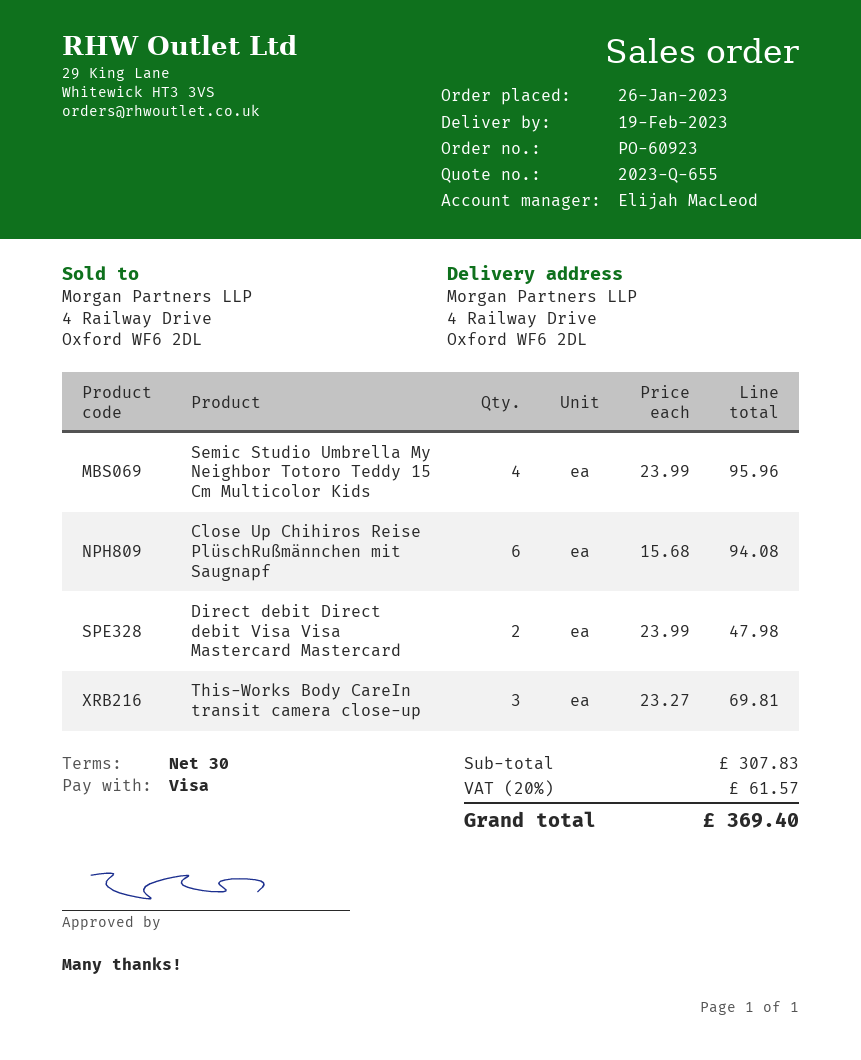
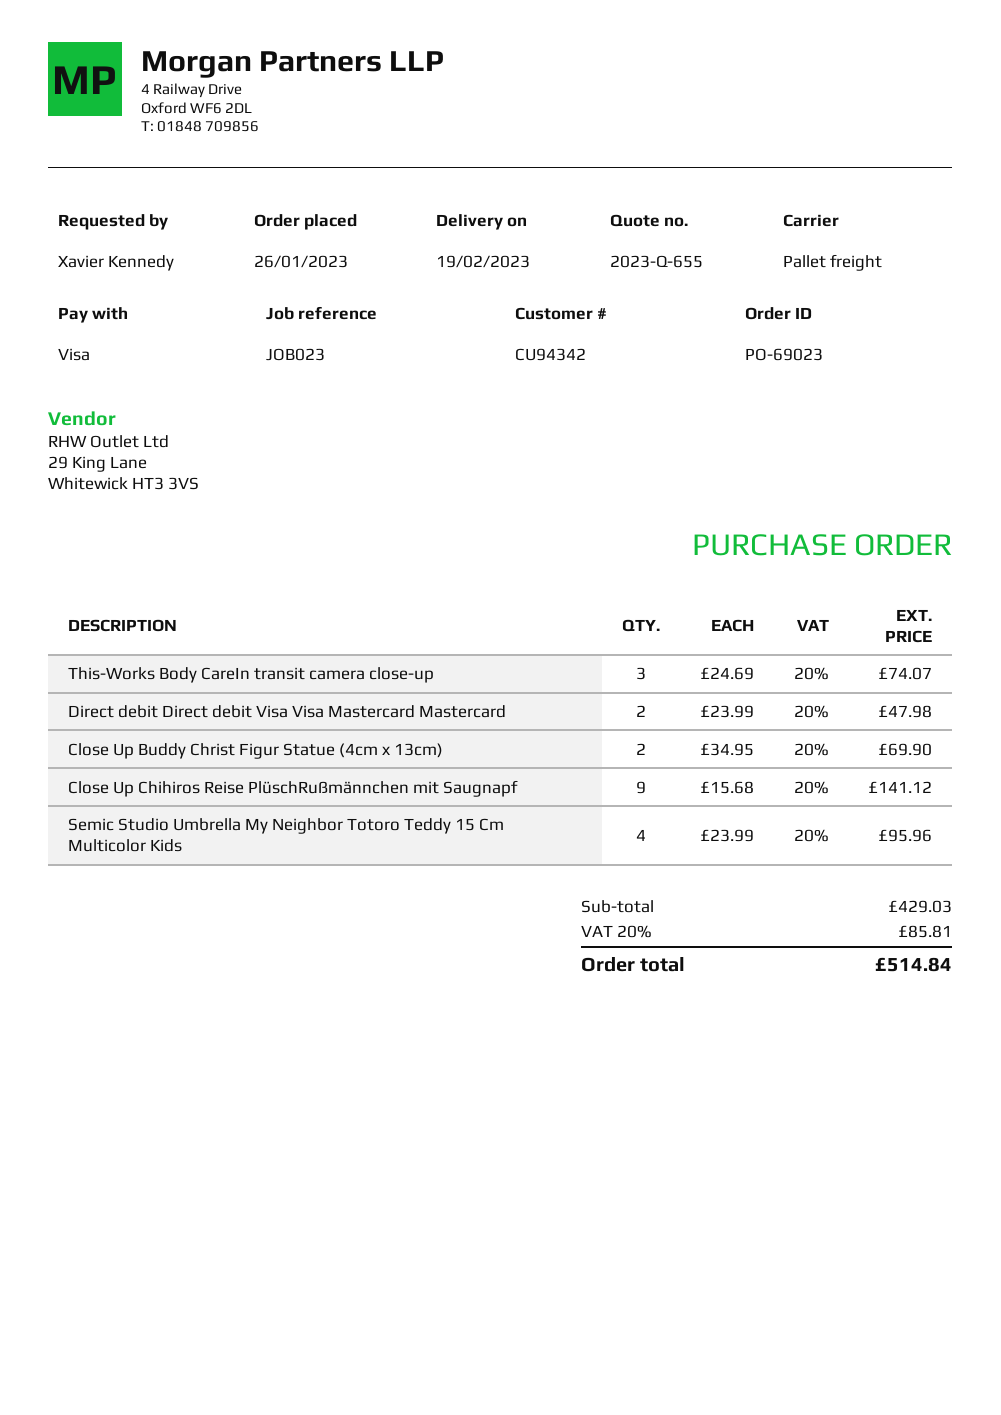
order number: PO-60923 -> PO-69023
Close Up Chihiros Reise PlüschRußmännchen mit Saugnapf: 6 x 15.68 = 94.08 -> 9 x 15.68 = 141.12
This-Works Body CareIn transit camera close-up: 3 x 23.27 = 69.81 -> 3 x 24.69 = 74.07
Close Up Buddy Christ Figur Statue (4cm x 13cm): none -> 2 x 34.95 = 69.90
subtotal: 307.83 -> 429.03
tax: 20% = 61.57 -> 20% = 85.81
total: 369.40 -> 514.84

